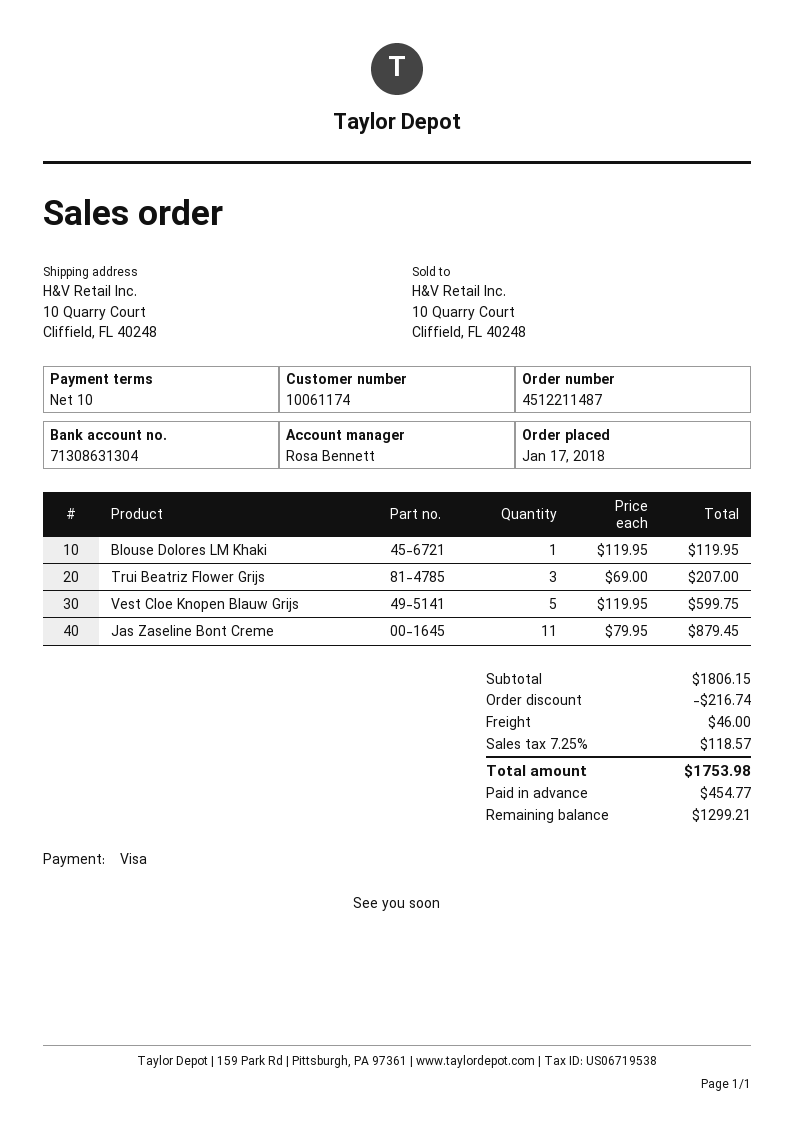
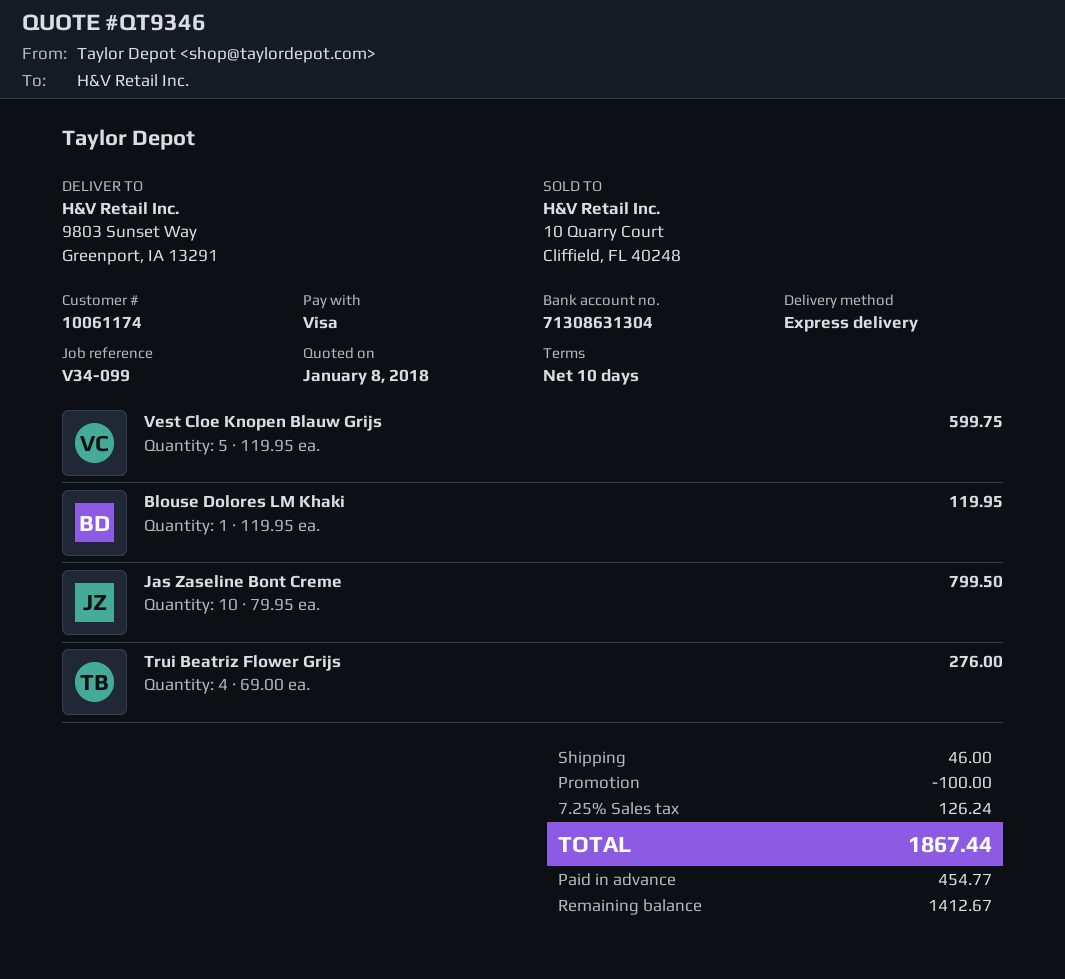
ship to: 10 Quarry Court, Cliffield, FL 40248 -> 9803 Sunset Way, Greenport, IA 13291
Trui Beatriz Flower Grijs: 3 x 69.00 = 207.00 -> 4 x 69.00 = 276.00
Jas Zaseline Bont Creme: 11 x 79.95 = 879.45 -> 10 x 79.95 = 799.50
discount: 216.74 -> 100.00
tax: 7.25% = 118.57 -> 7.25% = 126.24
total: 1753.98 -> 1867.44
balance: 1299.21 -> 1412.67

